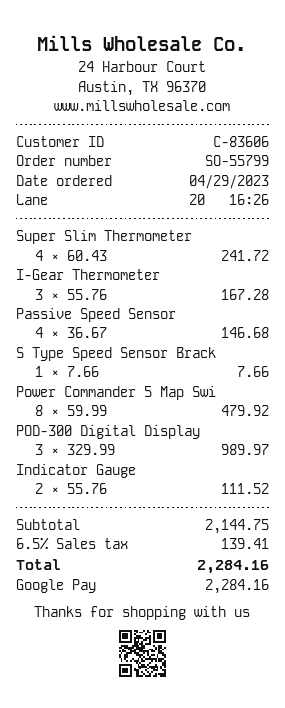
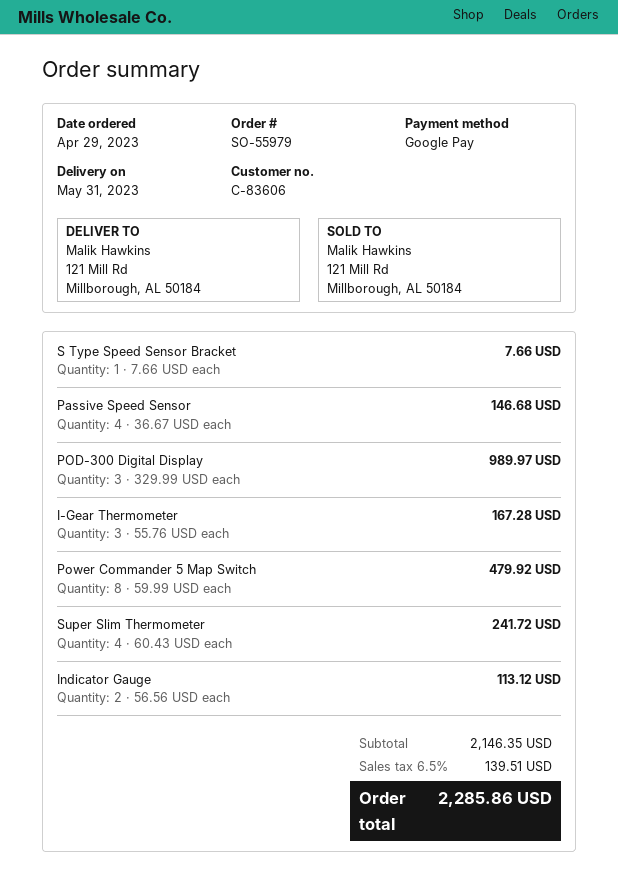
order number: SO-55799 -> SO-55979
Indicator Gauge: 2 x 55.76 = 111.52 -> 2 x 56.56 = 113.12
subtotal: 2144.75 -> 2146.35
tax: 6.5% = 139.41 -> 6.5% = 139.51
total: 2284.16 -> 2285.86

